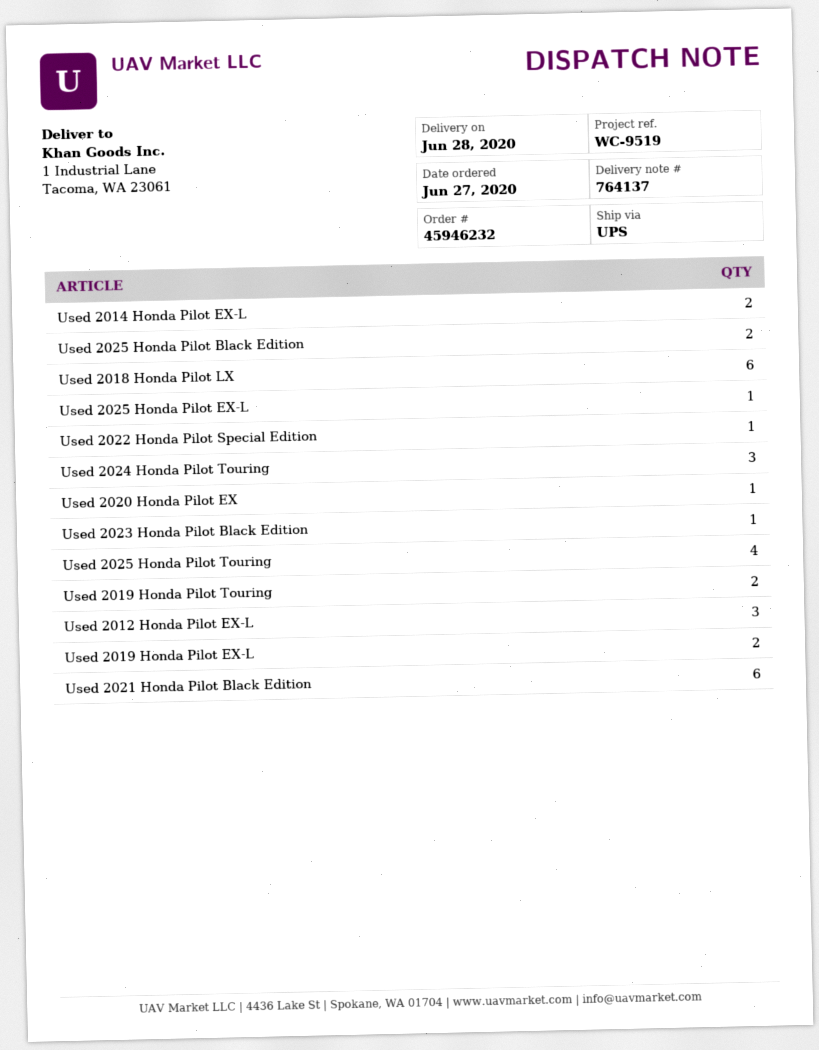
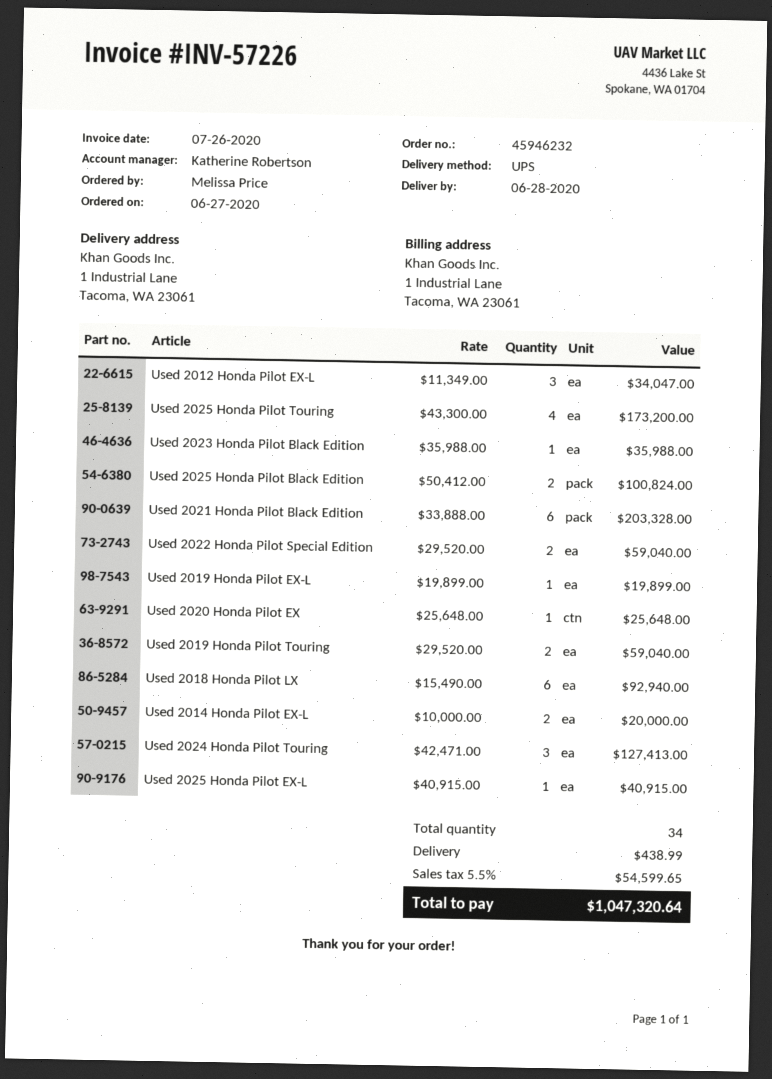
Used 2022 Honda Pilot Special Edition: 1 -> 2
Used 2019 Honda Pilot EX-L: 2 -> 1

